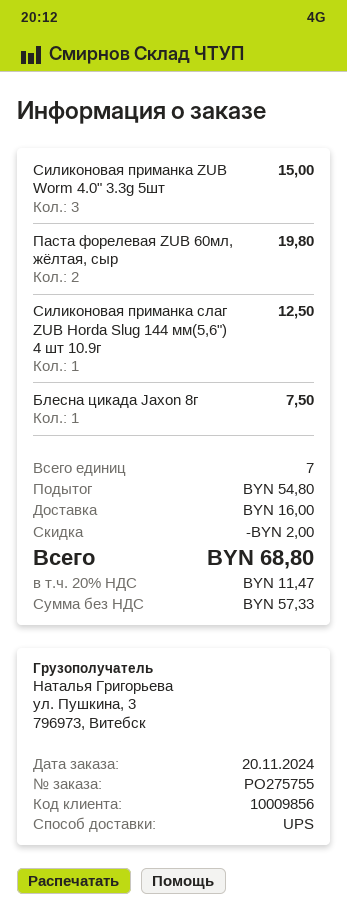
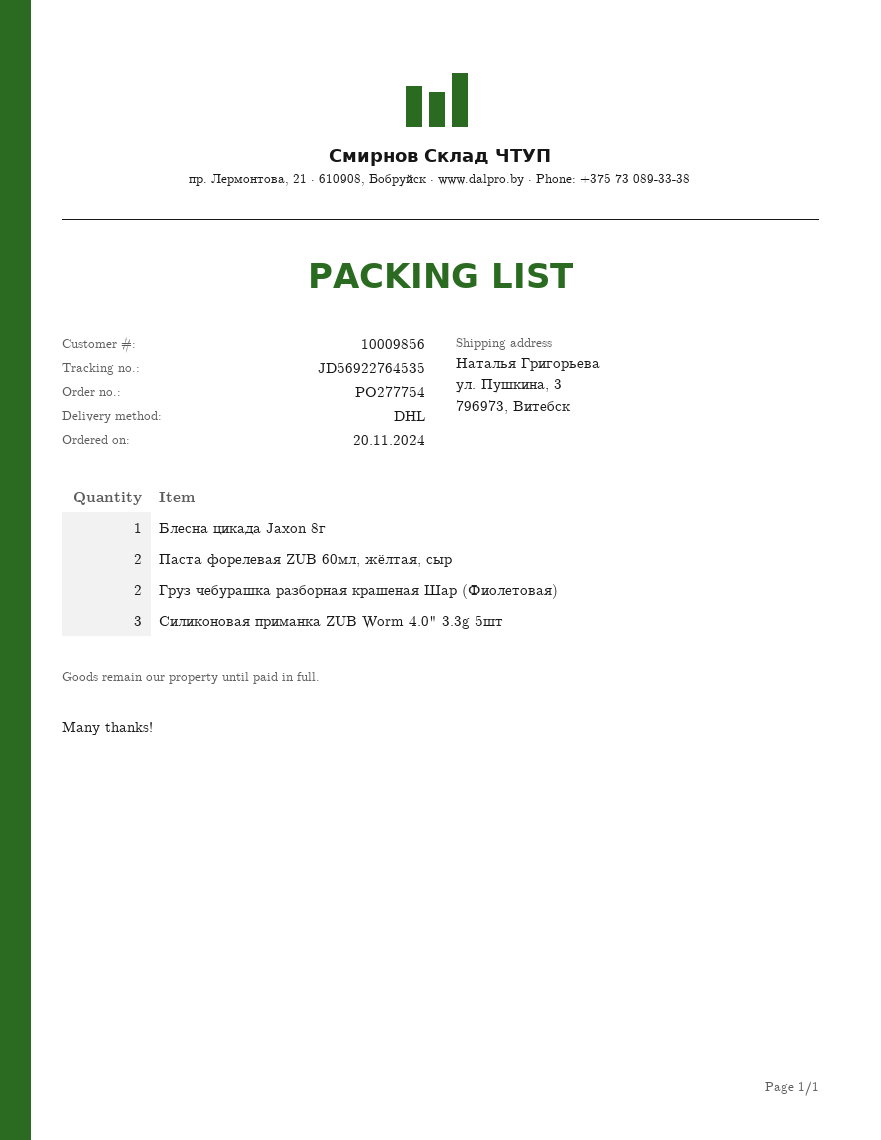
order number: PO275755 -> PO277754
shipping method: UPS -> DHL
Силиконовая приманка слаг ZUB Horda Slug 144 мм(5,6") 4 шт 10.9г: 1 -> none
Груз чебурашка разборная крашеная Шар (Фиолетовая): none -> 2

